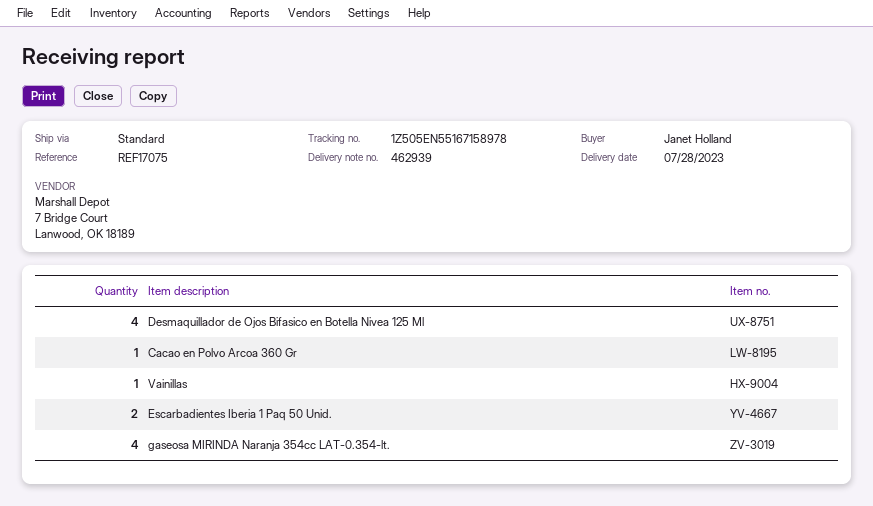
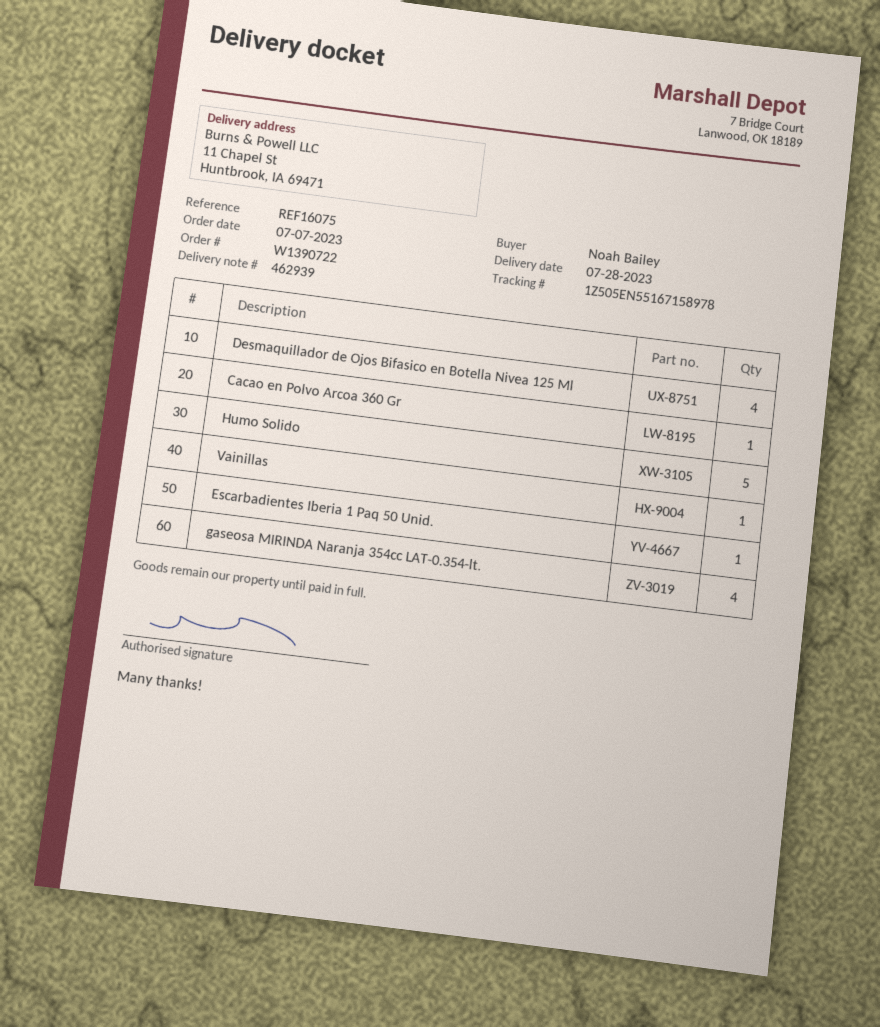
reference: REF17075 -> REF16075
ordered by: Janet Holland -> Noah Bailey
Escarbadientes Iberia 1 Paq 50 Unid.: 2 -> 1
Humo Solido: none -> 5

